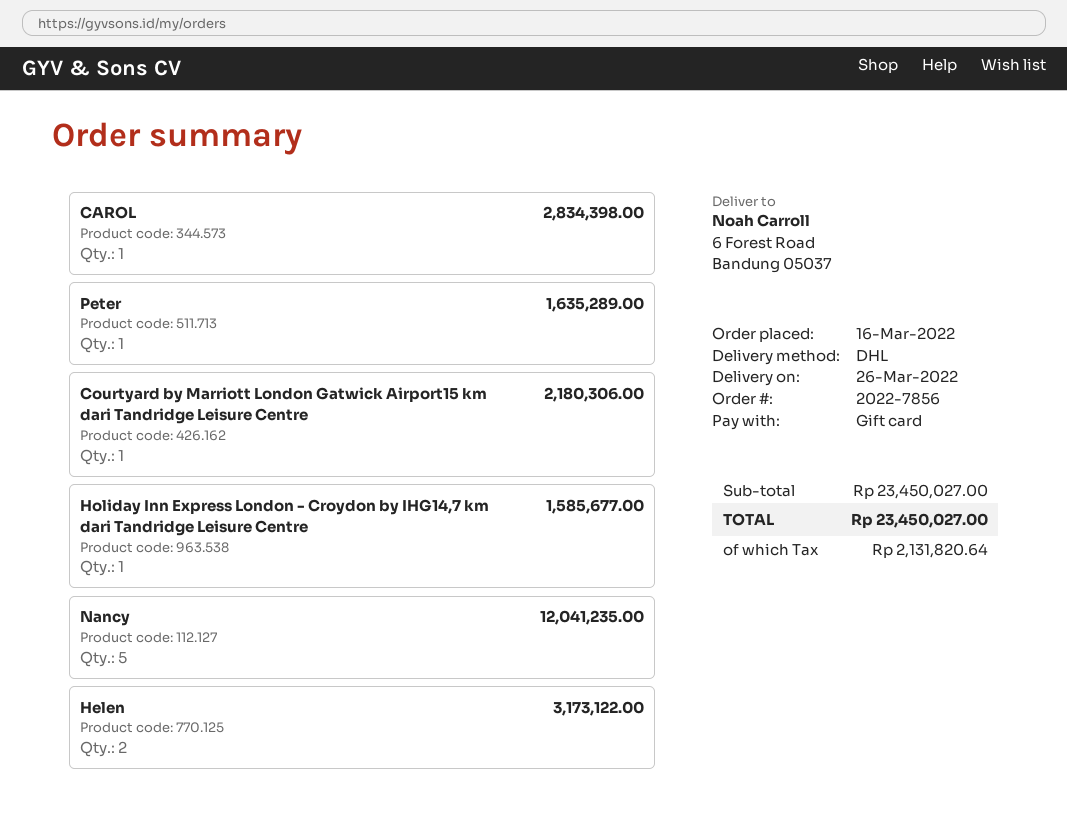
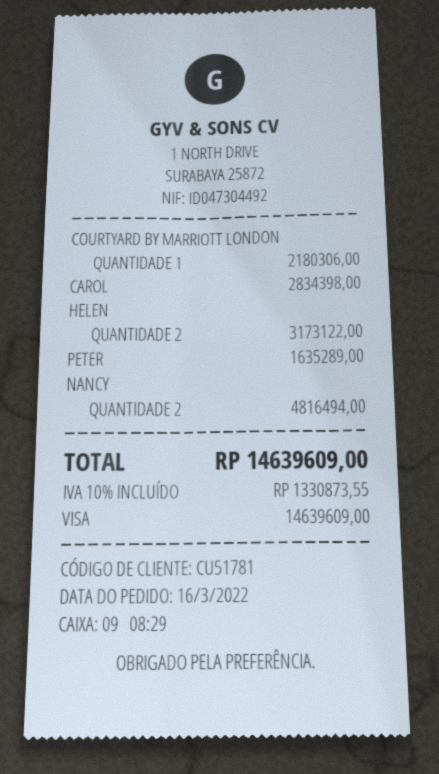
payment method: gift card -> Visa
Holiday Inn Express London - Croydon by IHG14,7 km dari Tandridge Leisure Centre: 1 for 1585677.00 -> none
Nancy: 5 for 12041235.00 -> 2 for 4816494.00
tax: 2131820.64 -> 1330873.55
total: 23450027.00 -> 14639609.00

